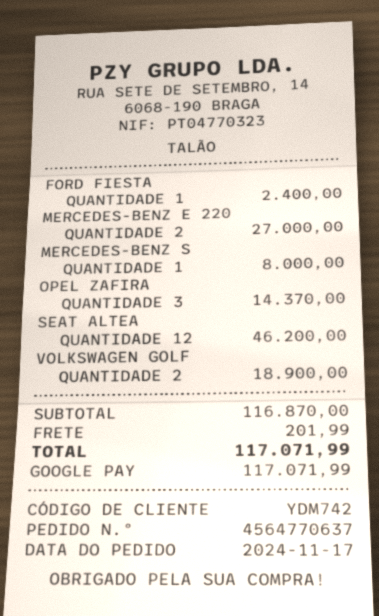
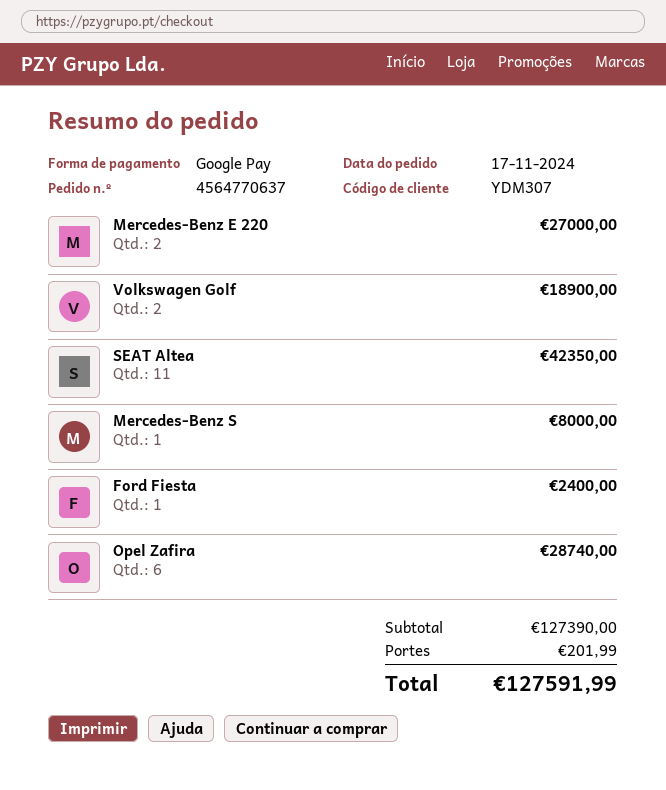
customer number: YDM742 -> YDM307
OPEL ZAFIRA: 3 for 14370.00 -> 6 for 28740.00
SEAT ALTEA: 12 for 46200.00 -> 11 for 42350.00
subtotal: 116870.00 -> 127390.00
total: 117071.99 -> 127591.99

